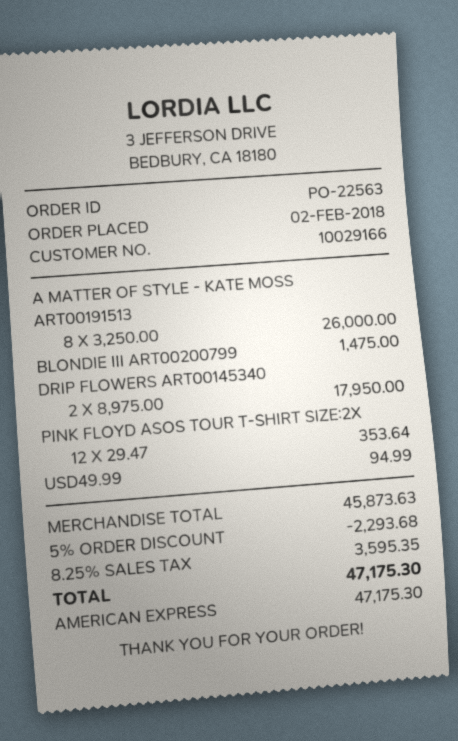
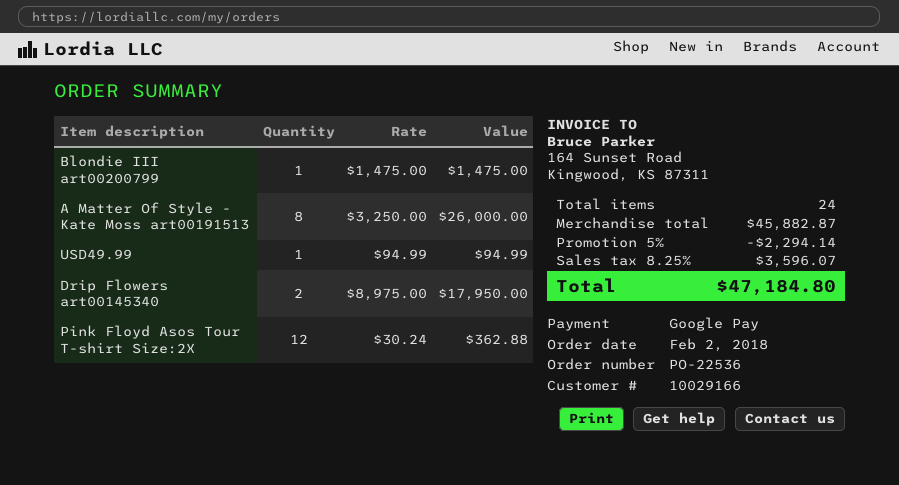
order number: PO-22563 -> PO-22536
payment method: American Express -> Google Pay
PINK FLOYD ASOS TOUR T-SHIRT SIZE:2X: 12 x 29.47 = 353.64 -> 12 x 30.24 = 362.88
subtotal: 45873.63 -> 45882.87
discount: 5% = 2293.68 -> 5% = 2294.14
tax: 8.25% = 3595.35 -> 8.25% = 3596.07
total: 47175.30 -> 47184.80

